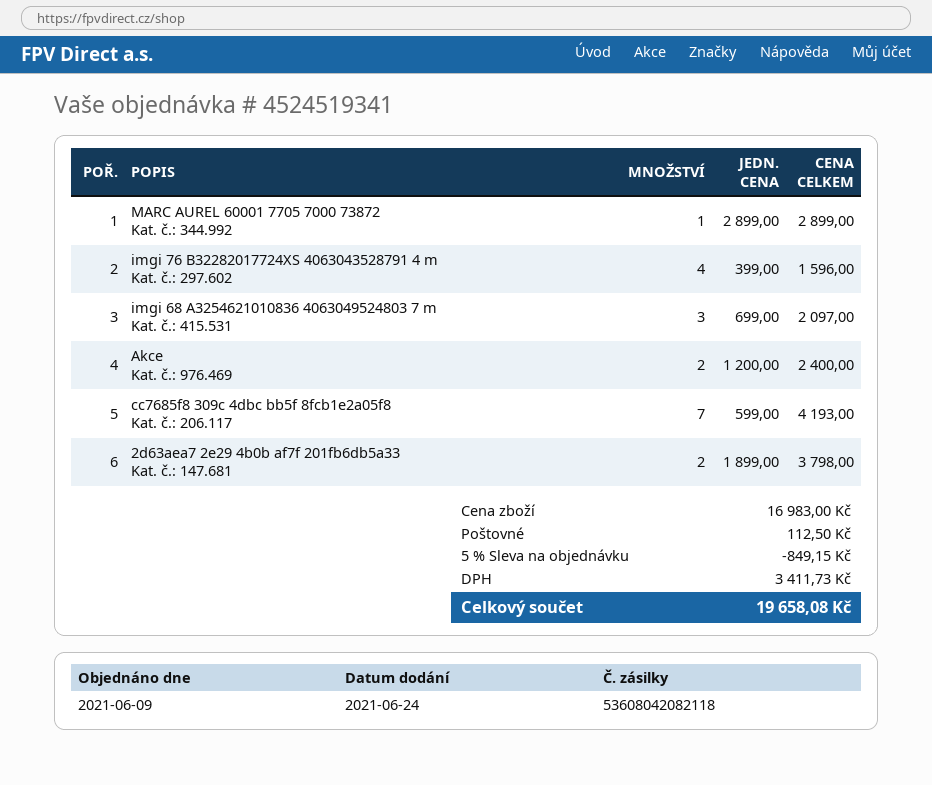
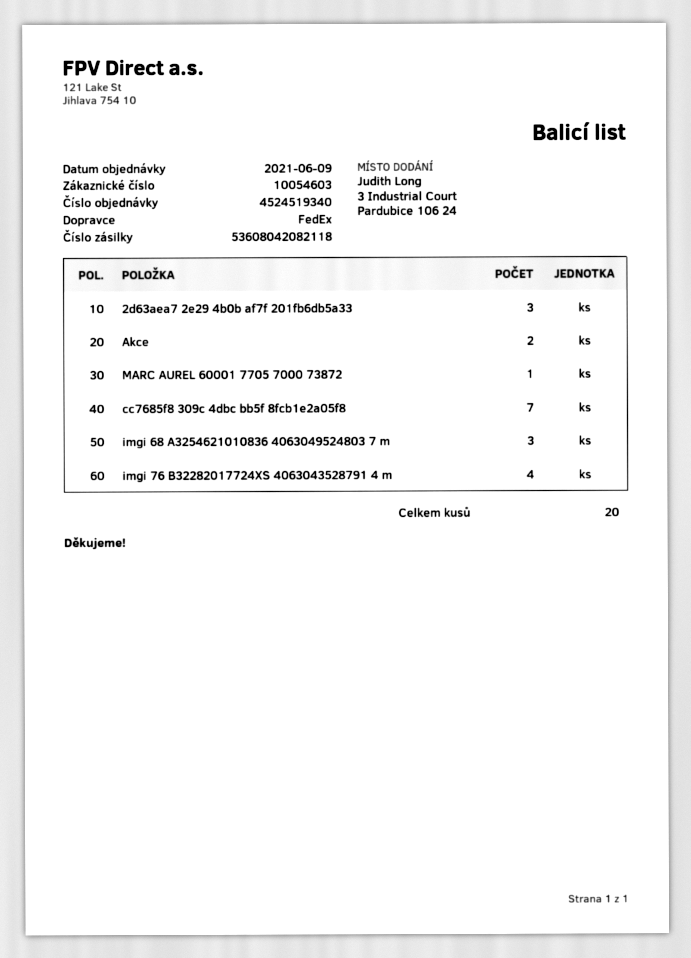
order number: 4524519341 -> 4524519340
2d63aea7 2e29 4b0b af7f 201fb6db5a33: 2 -> 3

